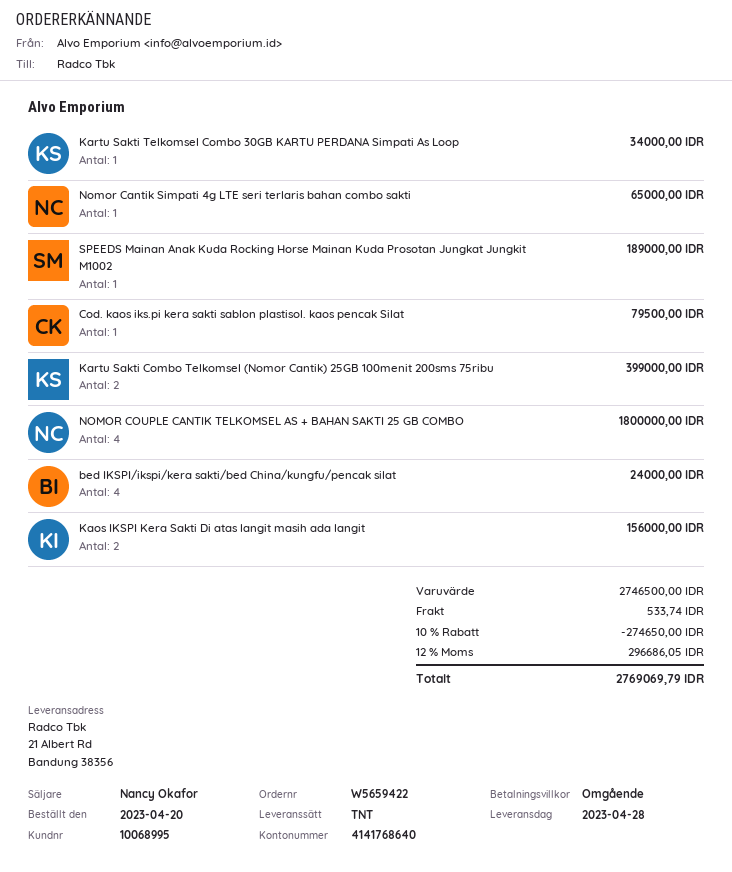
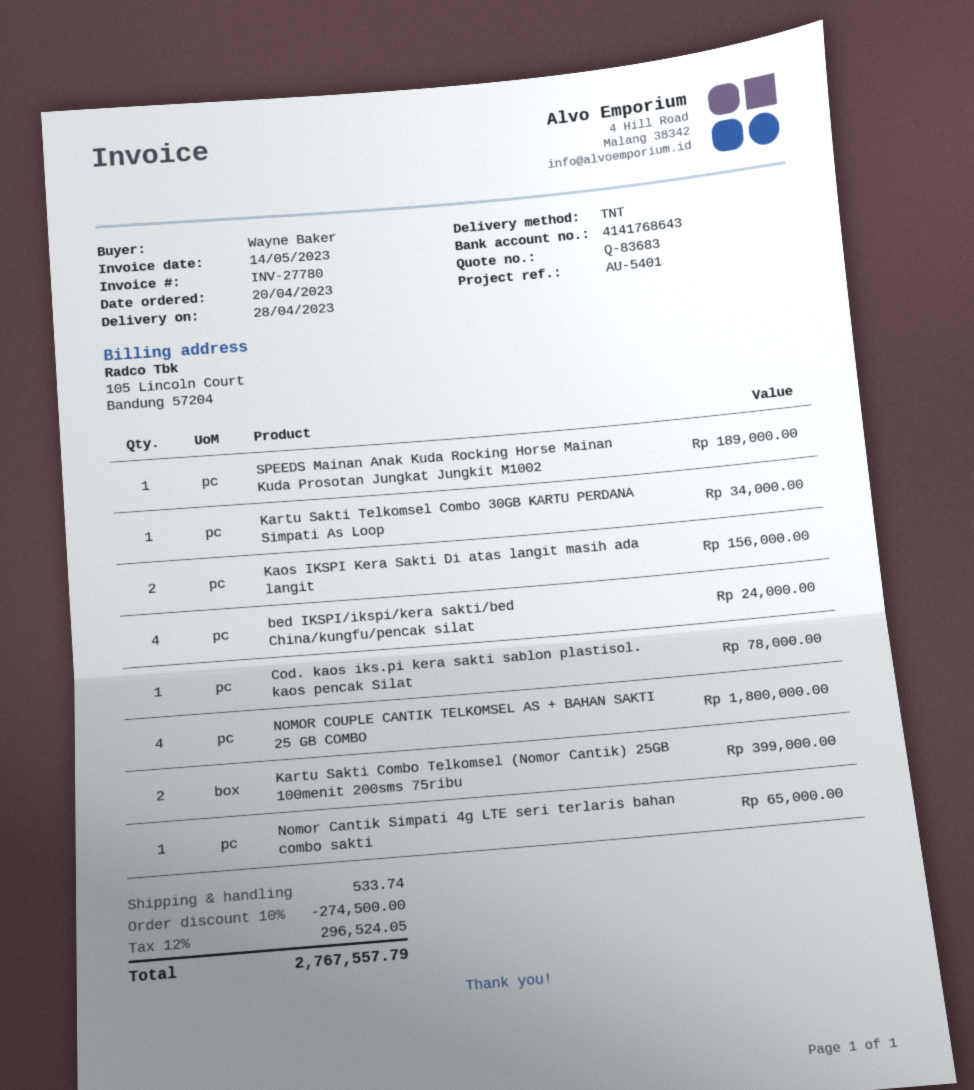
bank account: 4141768640 -> 4141768643
Cod. kaos iks.pi kera sakti sablon plastisol. kaos pencak Silat: 1 for 79500.00 -> 1 for 78000.00
discount: 10% = 274650.00 -> 10% = 274500.00
tax: 12% = 296686.05 -> 12% = 296524.05
total: 2769069.79 -> 2767557.79

